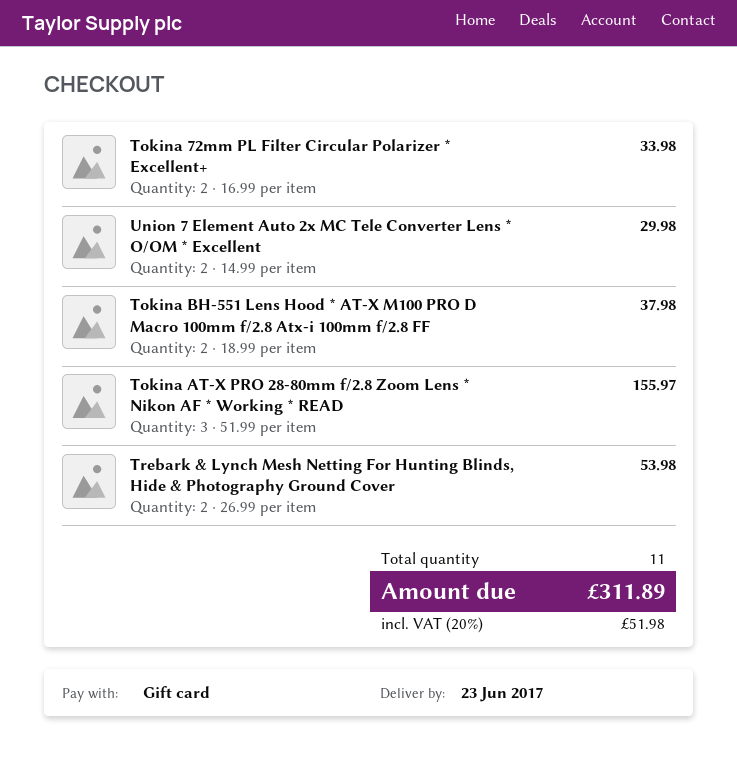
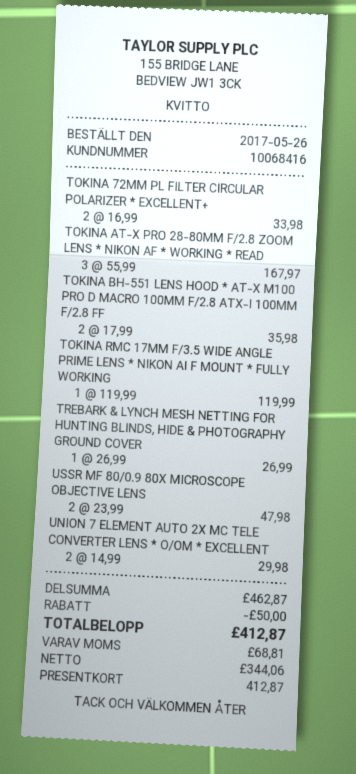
Tokina BH-551 Lens Hood * AT-X M100 PRO D Macro 100mm f/2.8 Atx-i 100mm f/2.8 FF: 2 x 18.99 = 37.98 -> 2 x 17.99 = 35.98
Tokina AT-X PRO 28-80mm f/2.8 Zoom Lens * Nikon AF * Working * READ: 3 x 51.99 = 155.97 -> 3 x 55.99 = 167.97
Trebark & Lynch Mesh Netting For Hunting Blinds, Hide & Photography Ground Cover: 2 x 26.99 = 53.98 -> 1 x 26.99 = 26.99
TOKINA RMC 17MM F/3.5 WIDE ANGLE PRIME LENS * NIKON AI F MOUNT * FULLY WORKING: none -> 1 x 119.99 = 119.99
USSR MF 80/0.9 80X MICROSCOPE OBJECTIVE LENS: none -> 2 x 23.99 = 47.98
discount: none -> 50.00
tax: 51.98 -> 68.81
total: 311.89 -> 412.87

